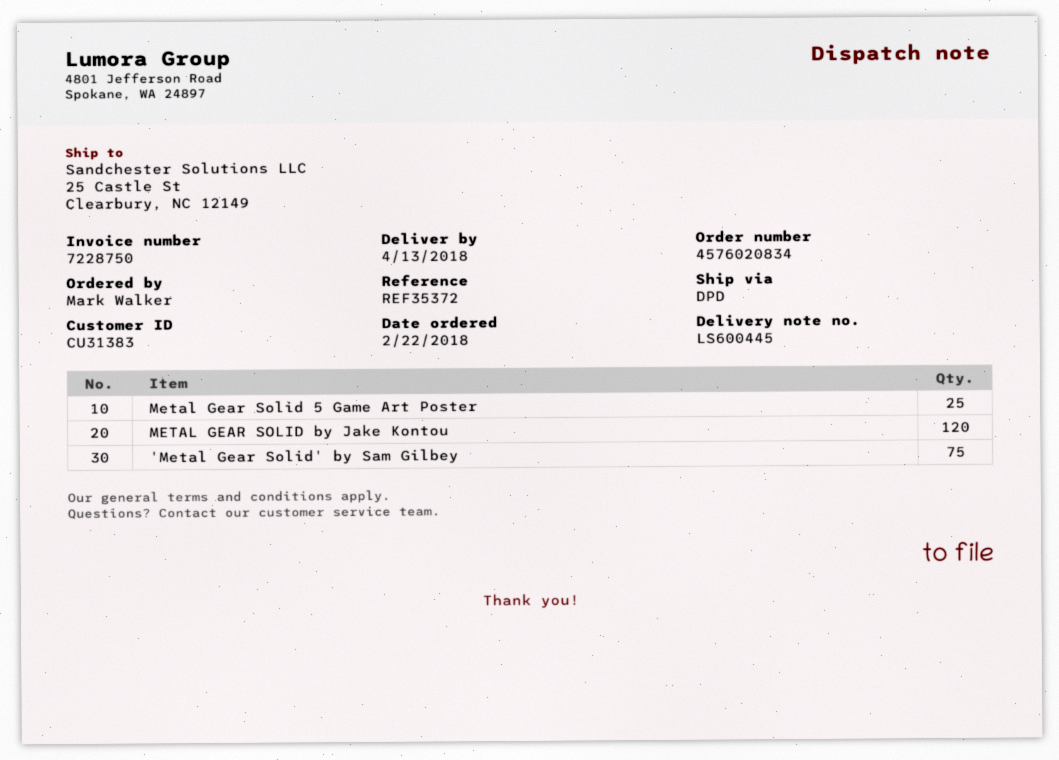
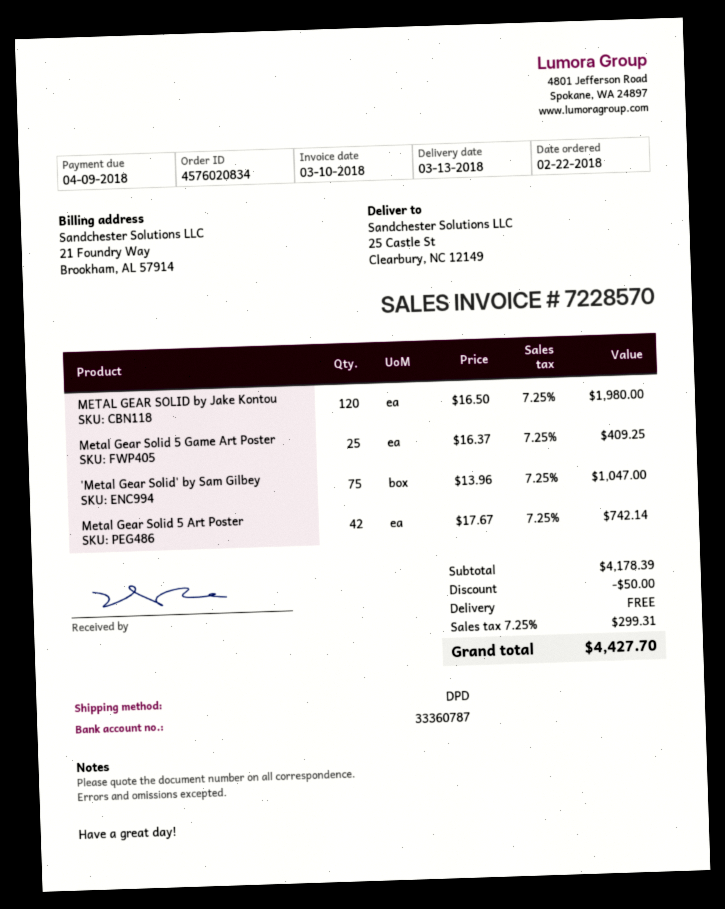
delivery date: 2018-04-13 -> 2018-03-13
invoice number: 7228750 -> 7228570
Metal Gear Solid 5 Art Poster: none -> 42

